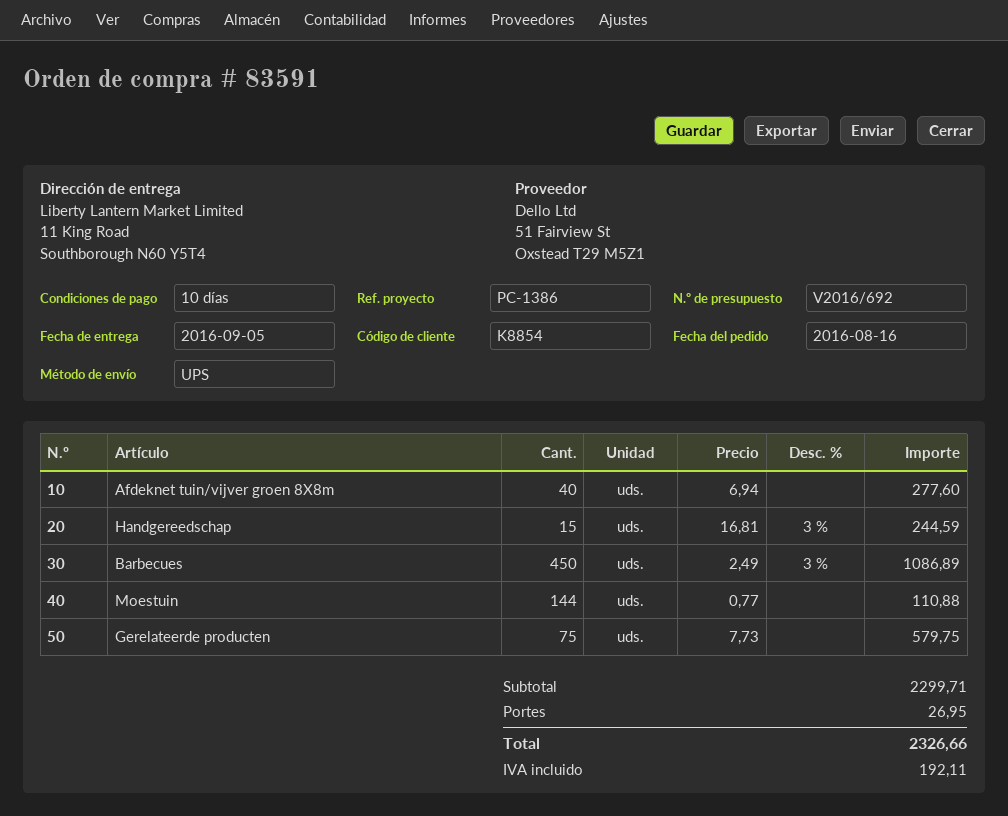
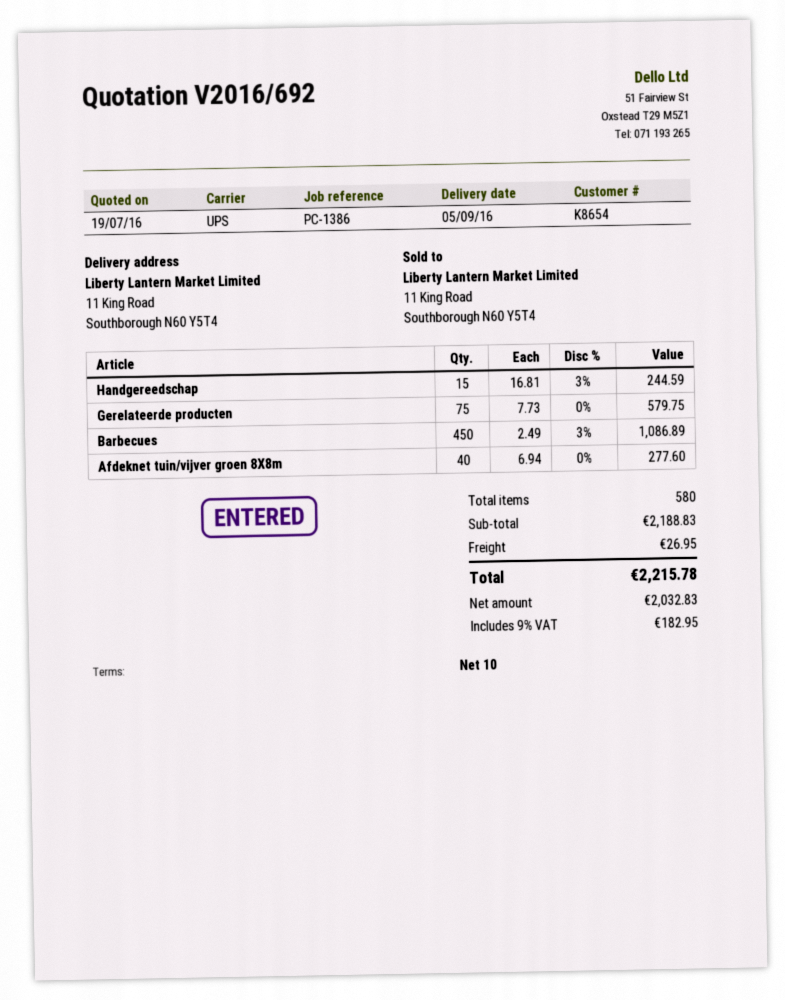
customer number: K8854 -> K8654
Moestuin: 144 x 0.77 = 110.88 -> none
subtotal: 2299.71 -> 2188.83
tax: 192.11 -> 182.95
total: 2326.66 -> 2215.78

